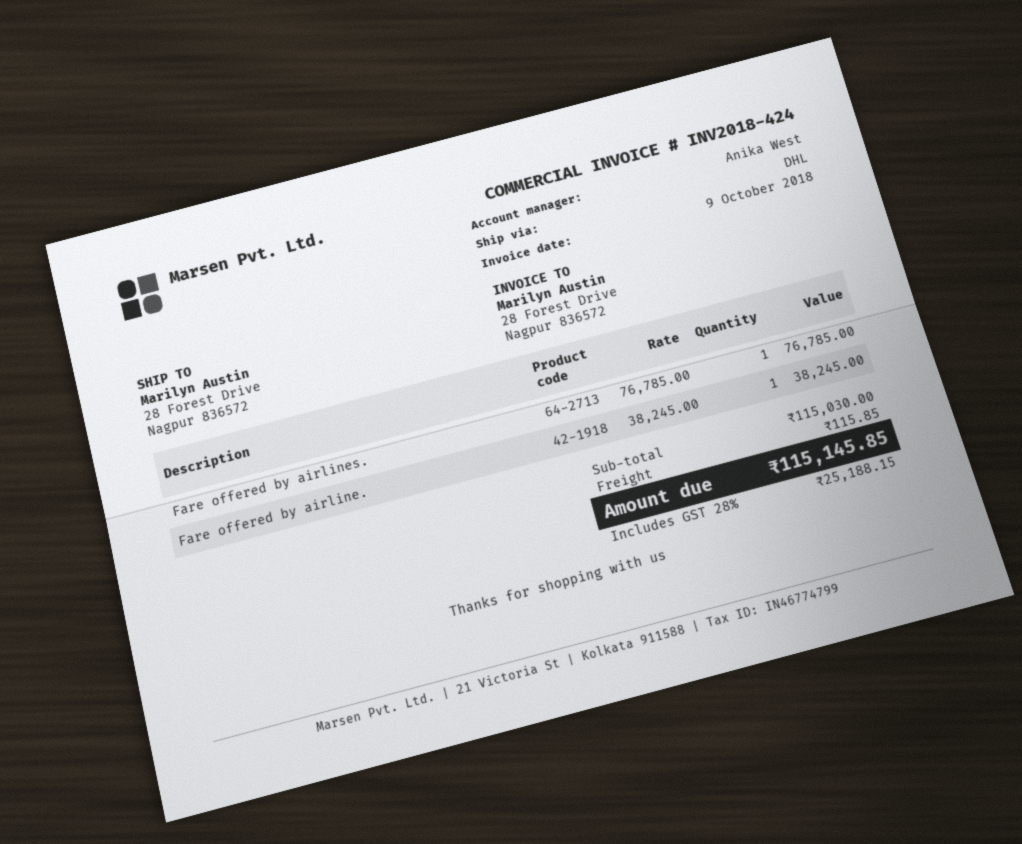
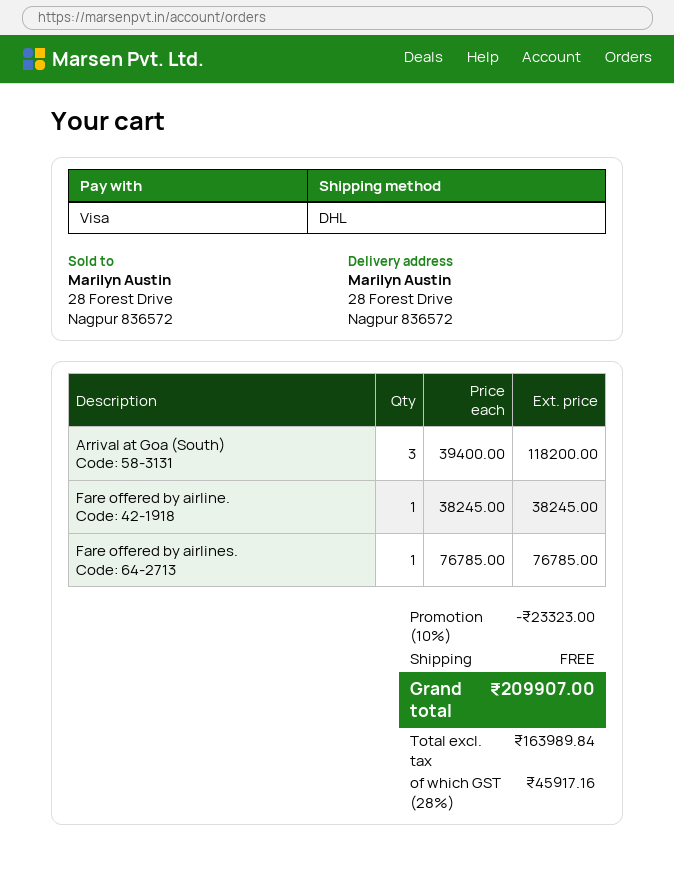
Arrival at Goa (South): none -> 3 x 39400.00 = 118200.00
discount: none -> 10% = 23323.00
shipping: 115.85 -> 0.00
tax: 28% = 25188.15 -> 28% = 45917.16
total: 115145.85 -> 209907.00

